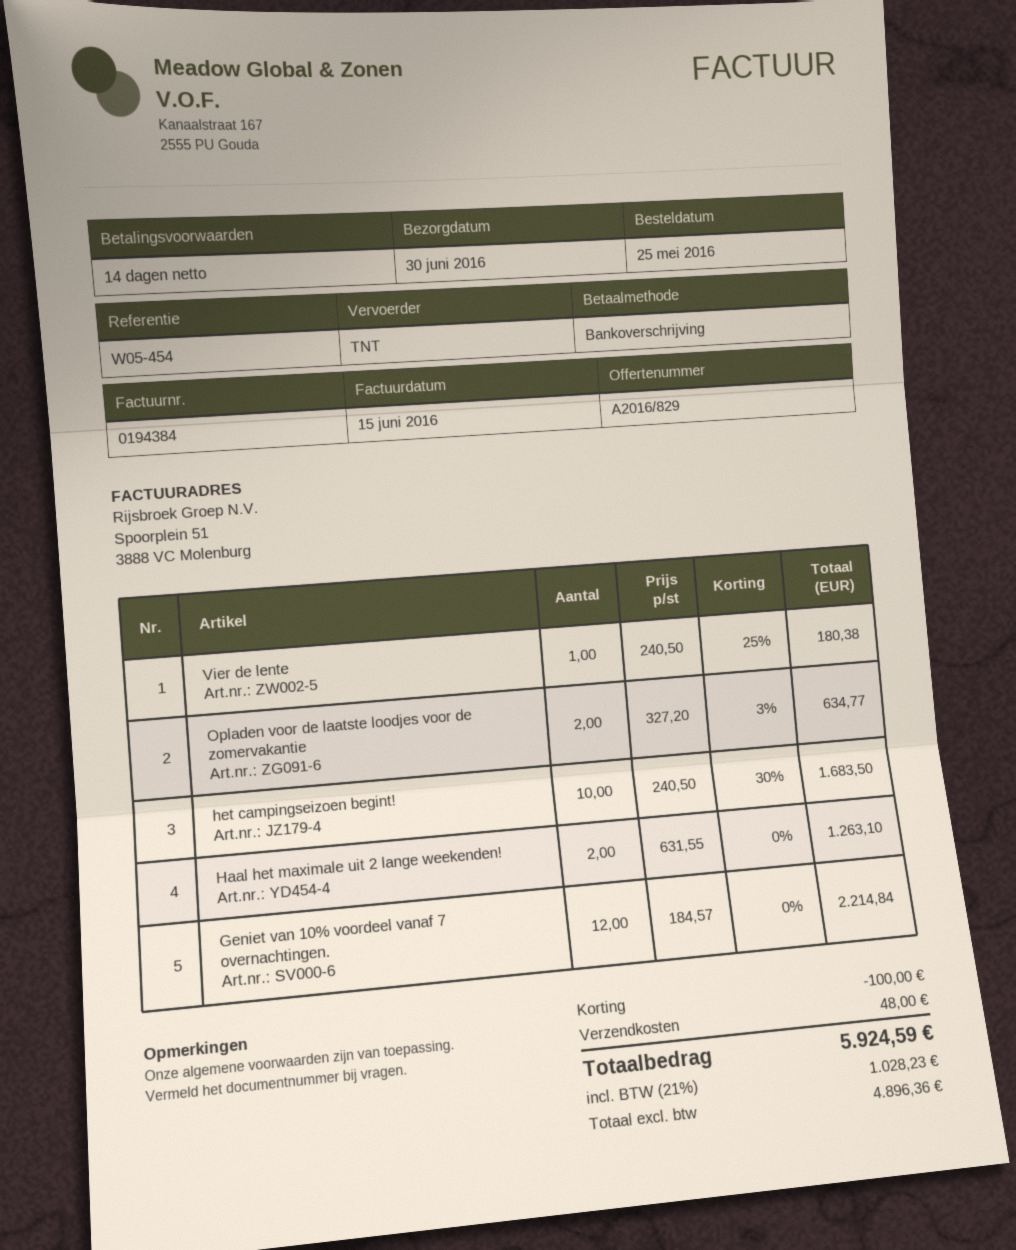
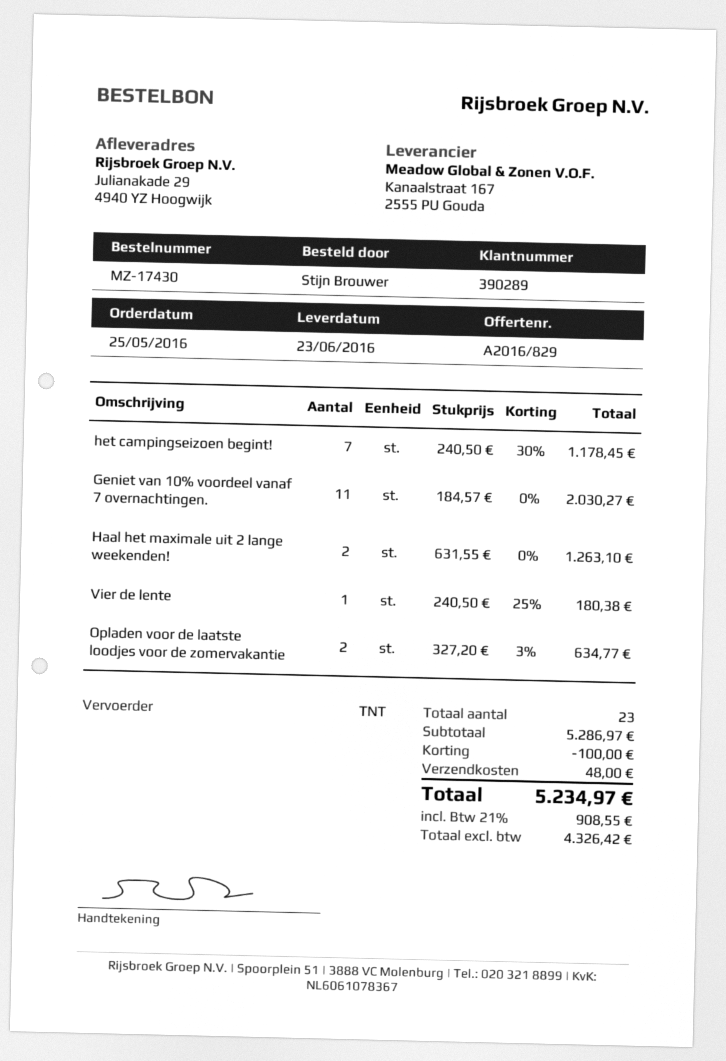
delivery date: 2016-06-30 -> 2016-06-23
het campingseizoen begint!: 10 x 240.50 - 30% = 1683.50 -> 7 x 240.50 - 30% = 1178.45
Geniet van 10% voordeel vanaf 7 overnachtingen.: 12 x 184.57 = 2214.84 -> 11 x 184.57 = 2030.27
net: 4896.36 -> 4326.42
tax: 21% = 1028.23 -> 21% = 908.55
total: 5924.59 -> 5234.97

